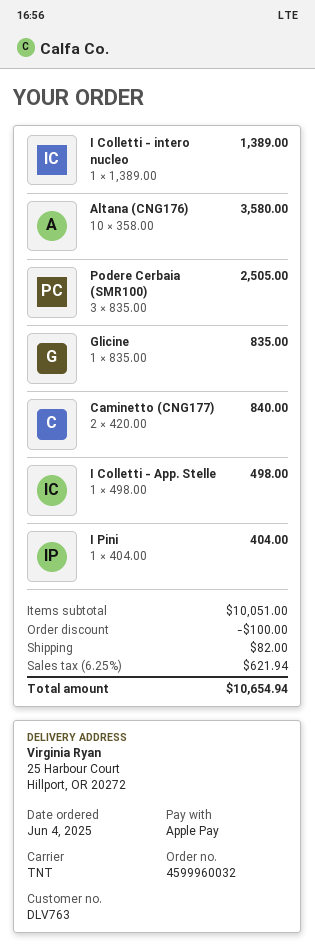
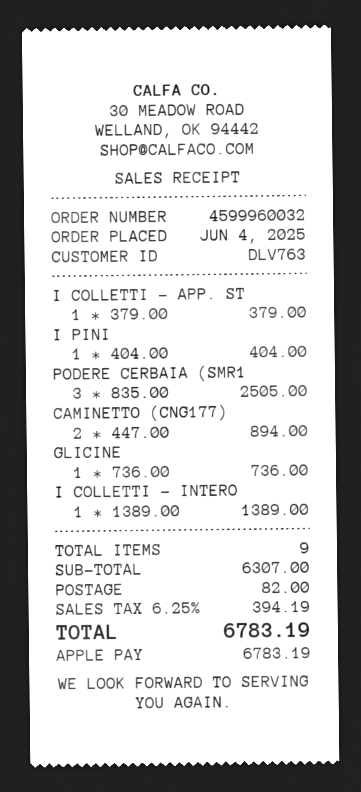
Altana (CNG176): 10 x 358.00 = 3580.00 -> none
Glicine: 1 x 835.00 = 835.00 -> 1 x 736.00 = 736.00
Caminetto (CNG177): 2 x 420.00 = 840.00 -> 2 x 447.00 = 894.00
I Colletti - App. Stelle: 1 x 498.00 = 498.00 -> 1 x 379.00 = 379.00
subtotal: 10051.00 -> 6307.00
discount: 100.00 -> none
tax: 6.25% = 621.94 -> 6.25% = 394.19
total: 10654.94 -> 6783.19

